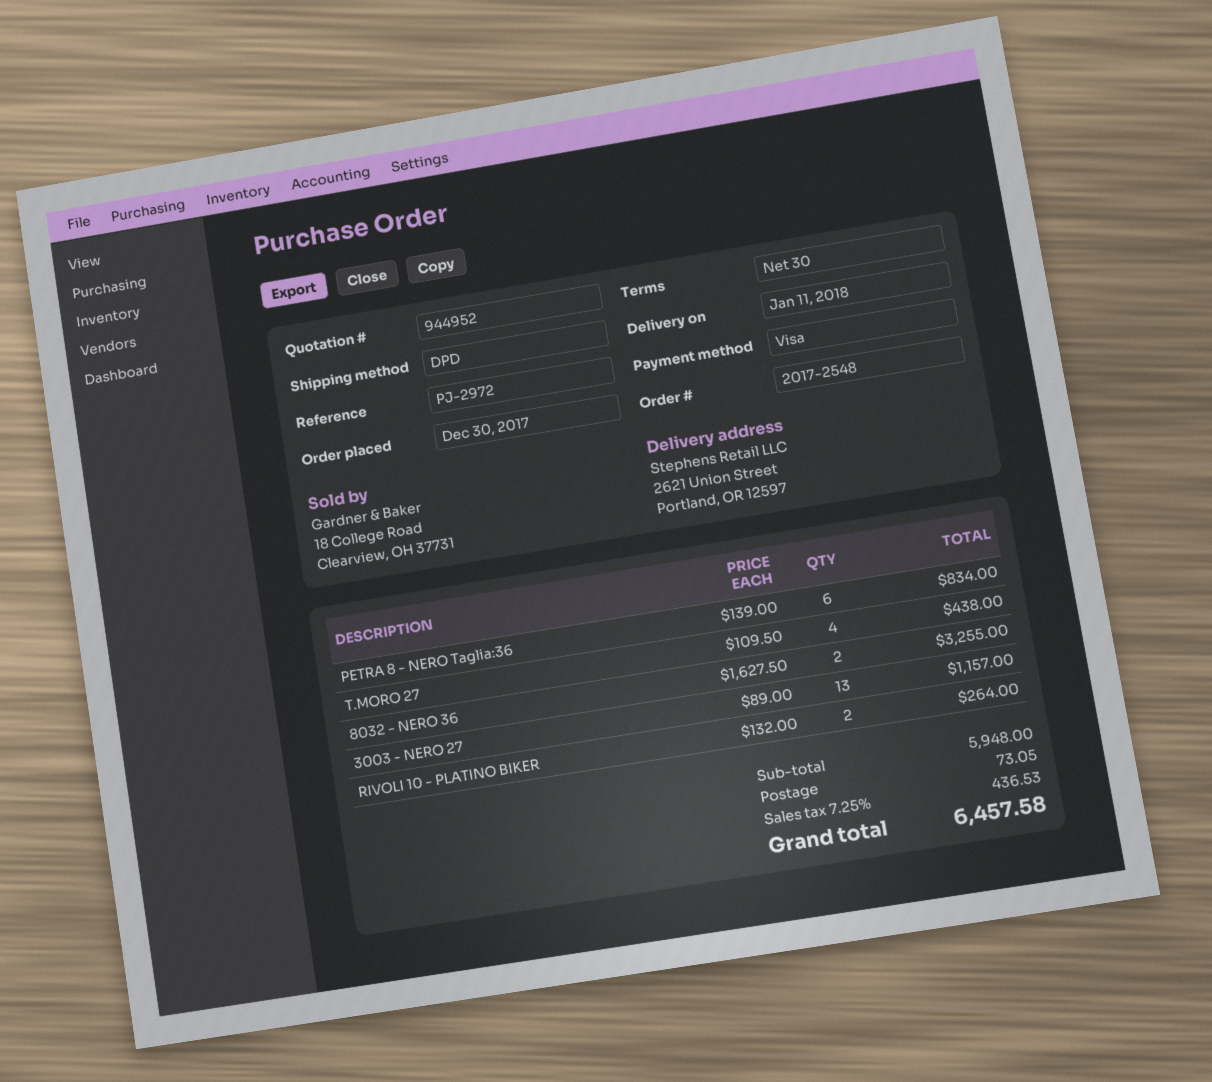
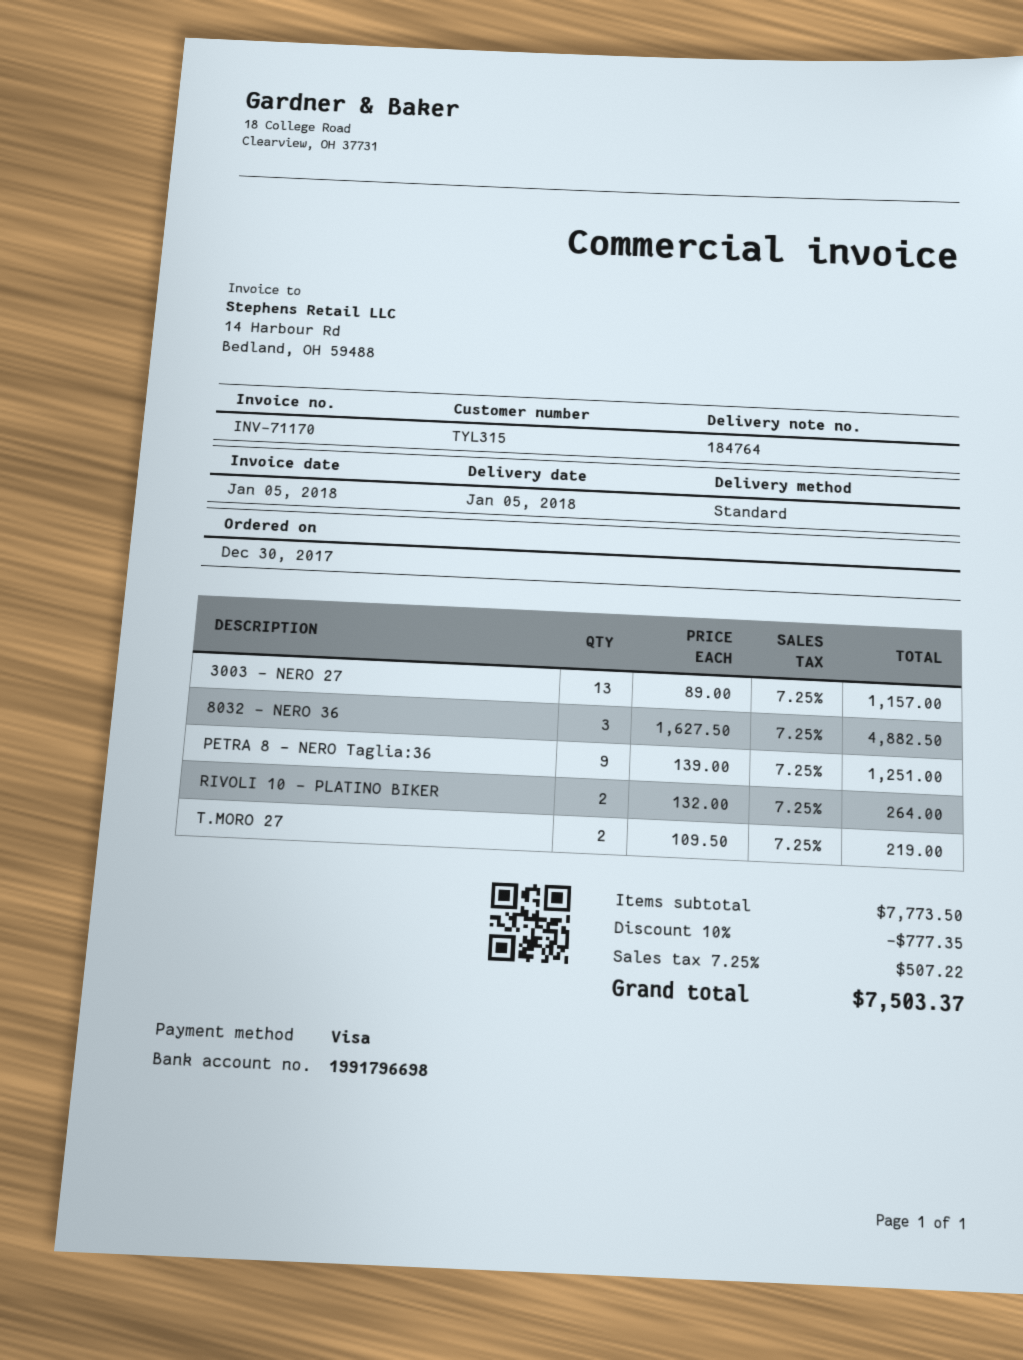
delivery date: 2018-01-11 -> 2018-01-05
shipping method: DPD -> standard
PETRA 8 - NERO Taglia:36: 6 x 139.00 = 834.00 -> 9 x 139.00 = 1251.00
T.MORO 27: 4 x 109.50 = 438.00 -> 2 x 109.50 = 219.00
8032 - NERO 36: 2 x 1627.50 = 3255.00 -> 3 x 1627.50 = 4882.50
subtotal: 5948.00 -> 7773.50
discount: none -> 10% = 777.35
shipping: 73.05 -> none
tax: 7.25% = 436.53 -> 7.25% = 507.22
total: 6457.58 -> 7503.37

